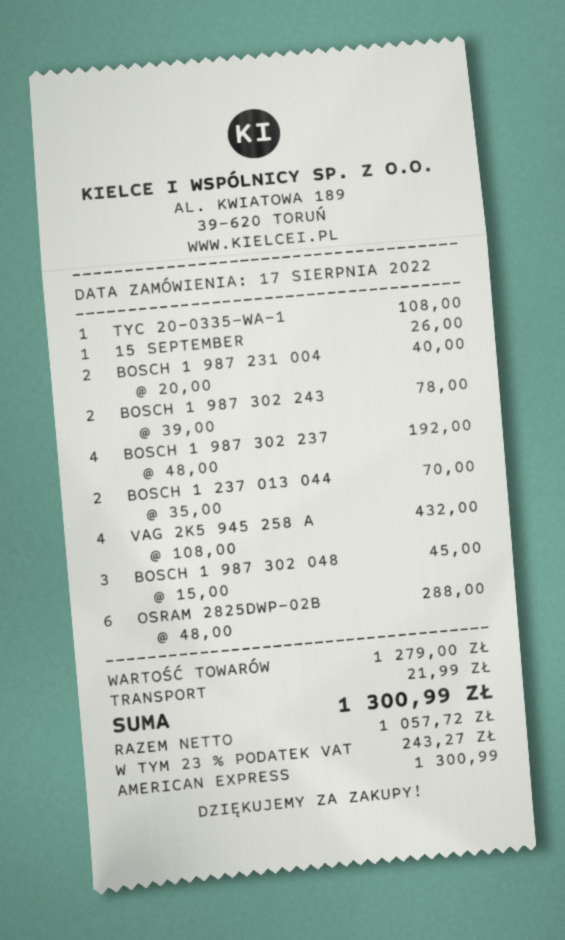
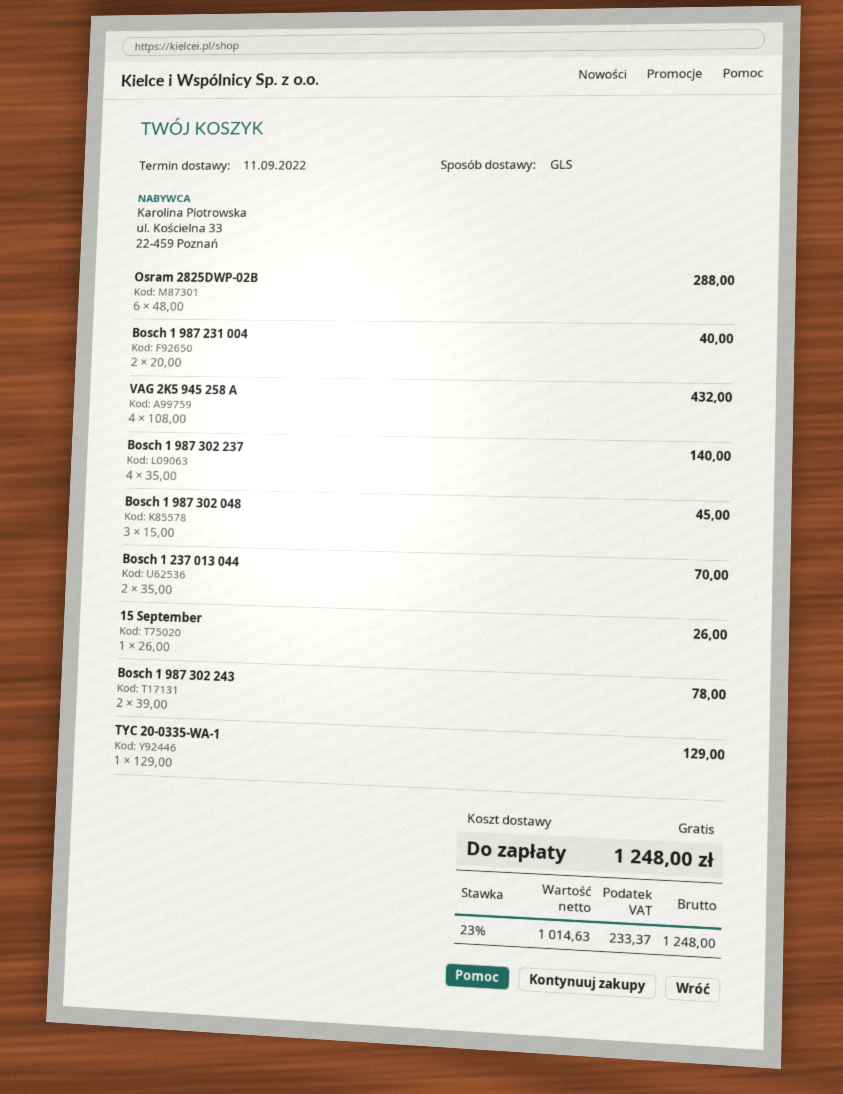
TYC 20-0335-WA-1: 1 x 108.00 = 108.00 -> 1 x 129.00 = 129.00
BOSCH 1 987 302 237: 4 x 48.00 = 192.00 -> 4 x 35.00 = 140.00
shipping: 21.99 -> 0.00
net: 1057.72 -> 1014.63
tax: 23% = 243.27 -> 23% = 233.37
total: 1300.99 -> 1248.00

